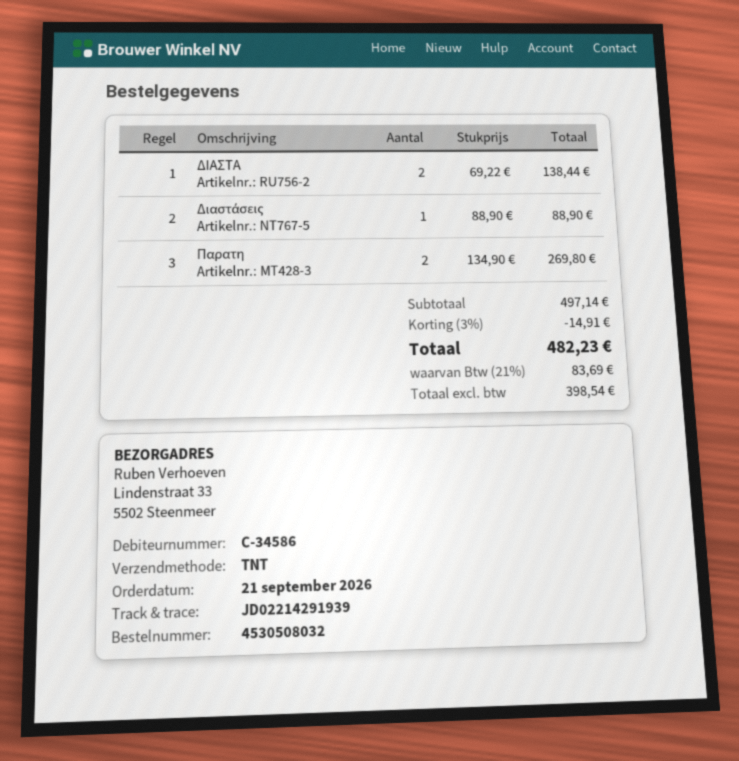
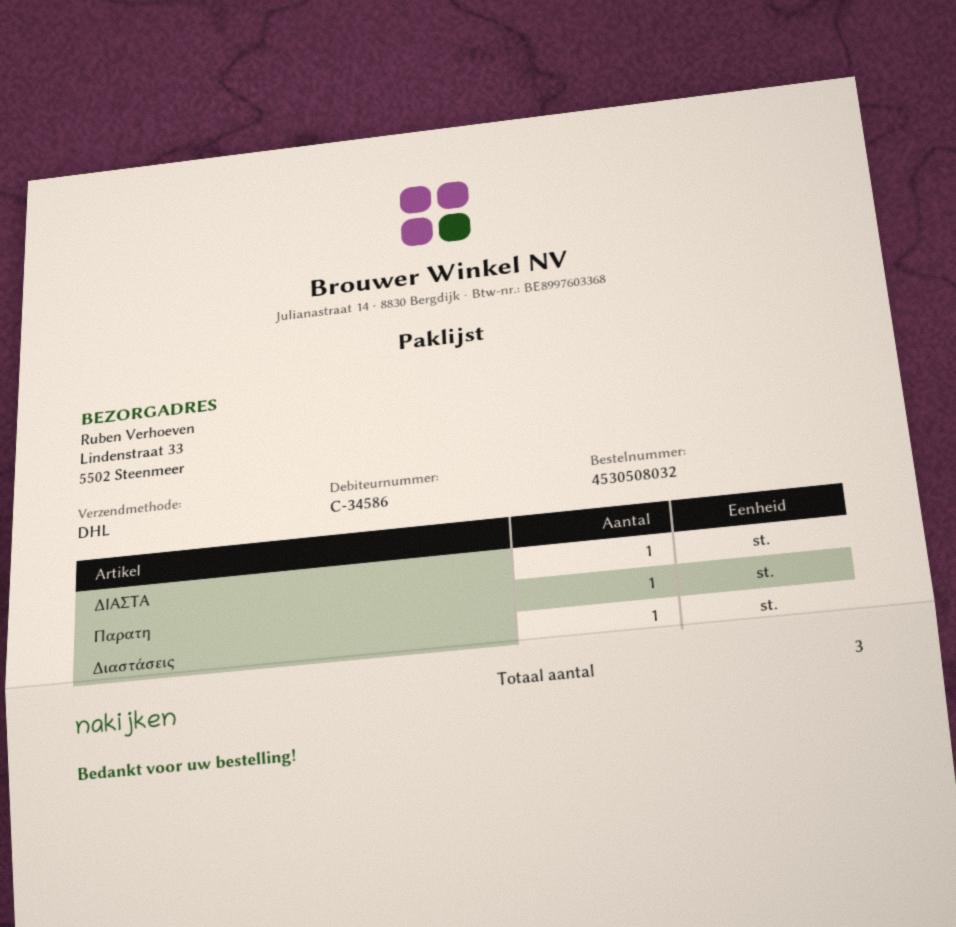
shipping method: TNT -> DHL
ΔΙΑΣΤΑ: 2 -> 1
Παρατη: 2 -> 1

